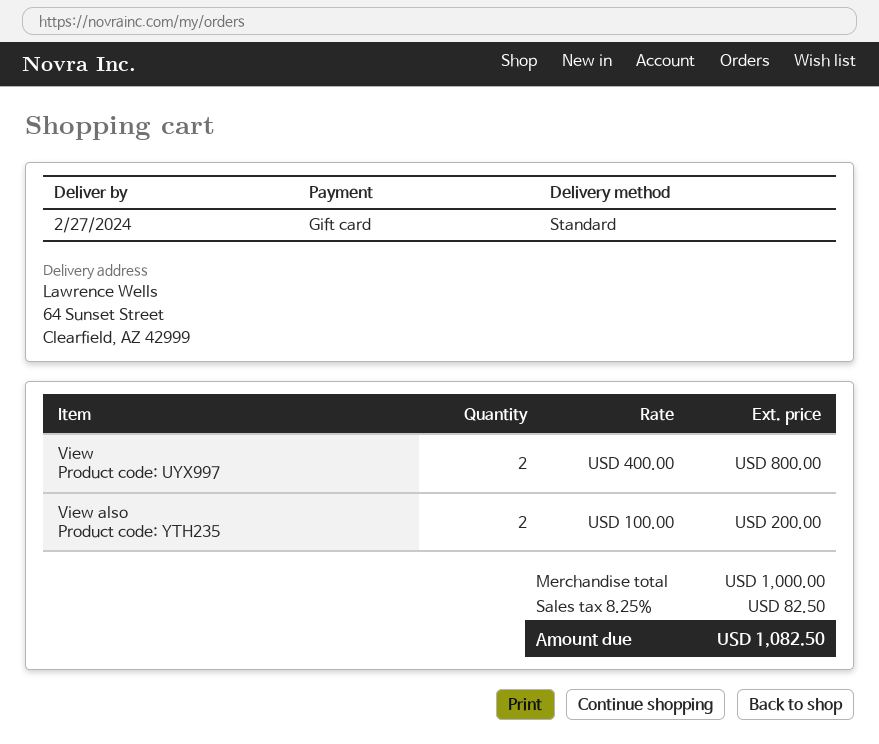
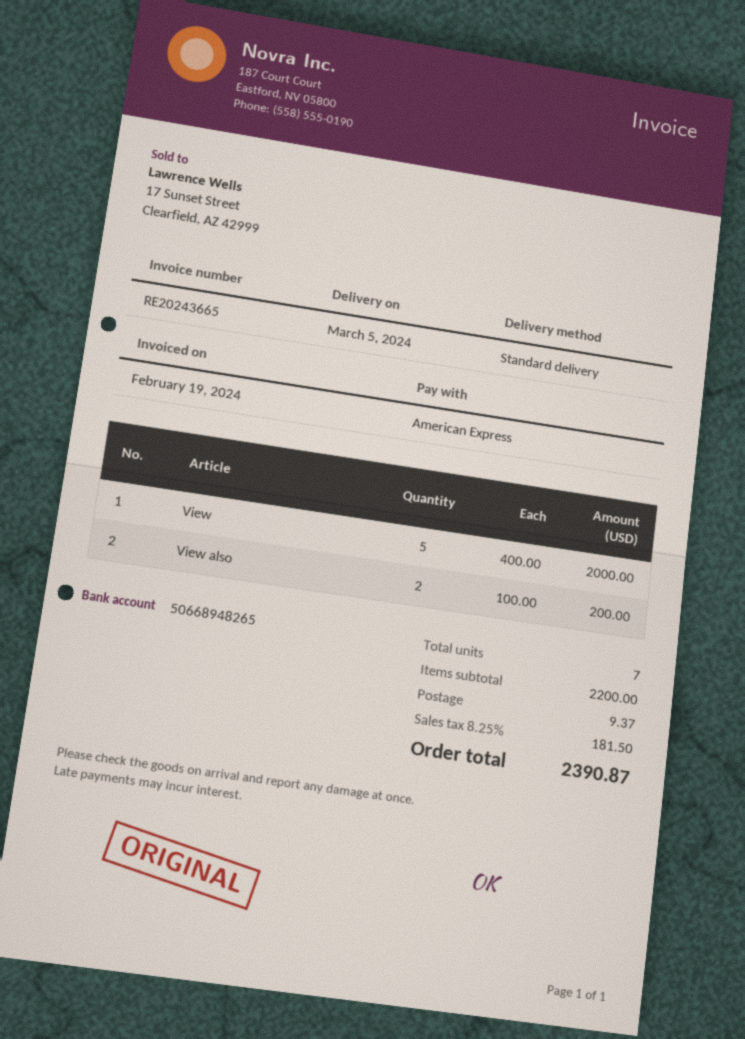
delivery date: 2024-02-27 -> 2024-03-05
payment method: gift card -> American Express
View: 2 x 400.00 = 800.00 -> 5 x 400.00 = 2000.00
subtotal: 1000.00 -> 2200.00
shipping: none -> 9.37
tax: 8.25% = 82.50 -> 8.25% = 181.50
total: 1082.50 -> 2390.87

